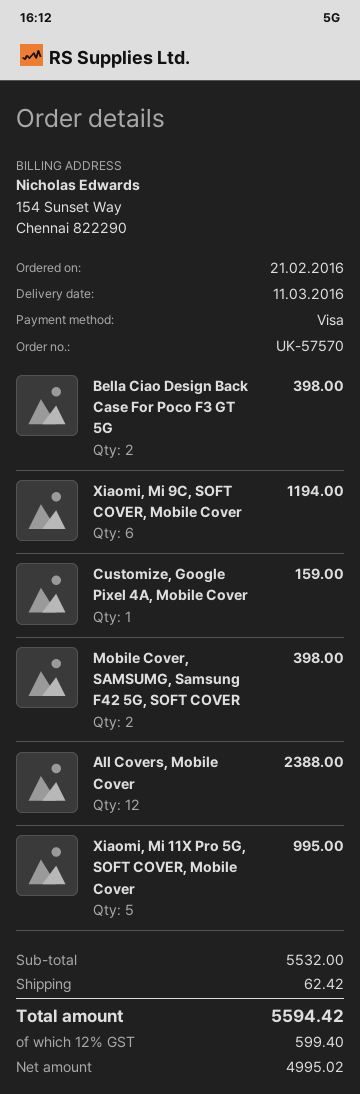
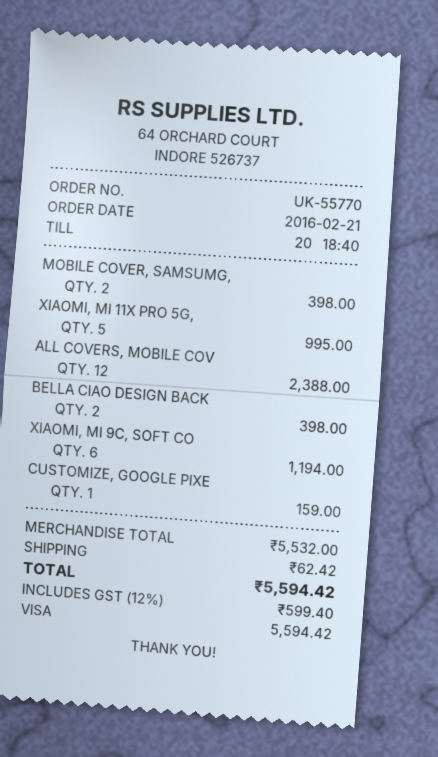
order number: UK-57570 -> UK-55770

